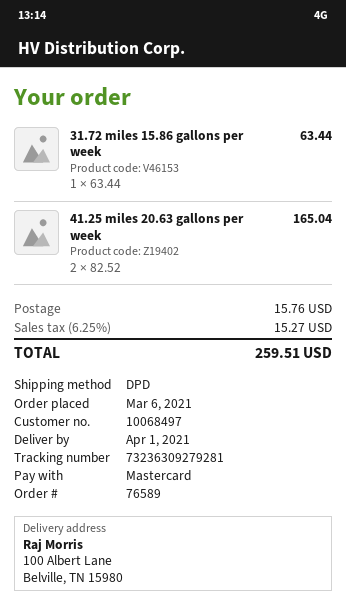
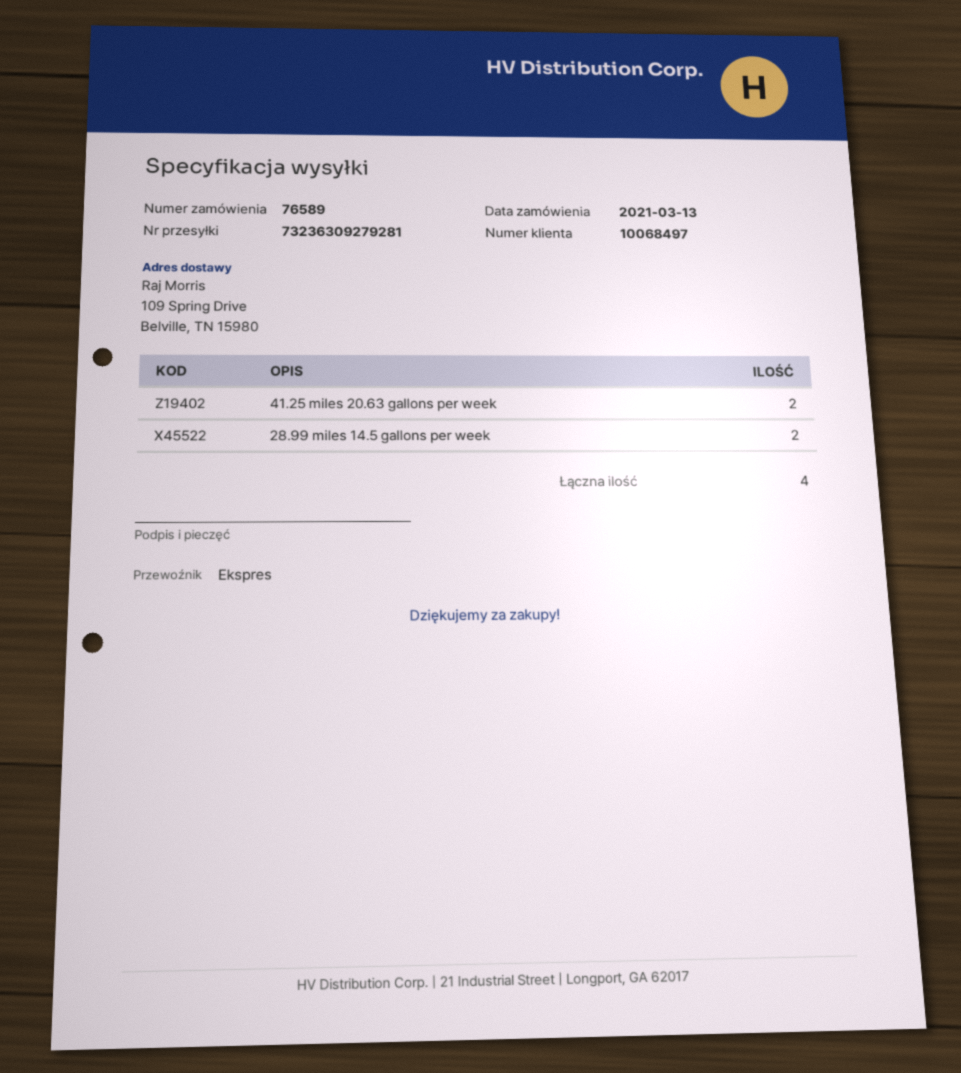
order date: 2021-03-06 -> 2021-03-13
shipping method: DPD -> express
ship to: 100 Albert Lane, Belville, TN 15980 -> 109 Spring Drive, Belville, TN 15980
31.72 miles 15.86 gallons per week: 1 -> none
28.99 miles 14.5 gallons per week: none -> 2

